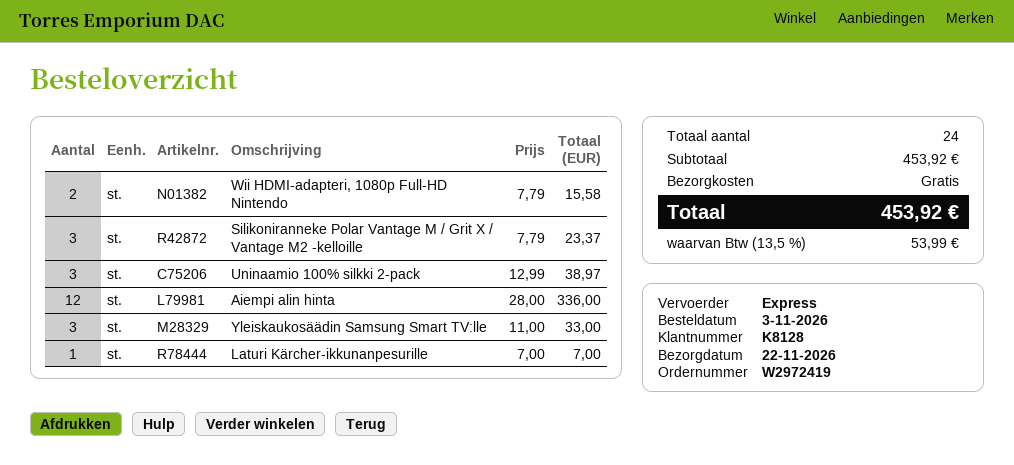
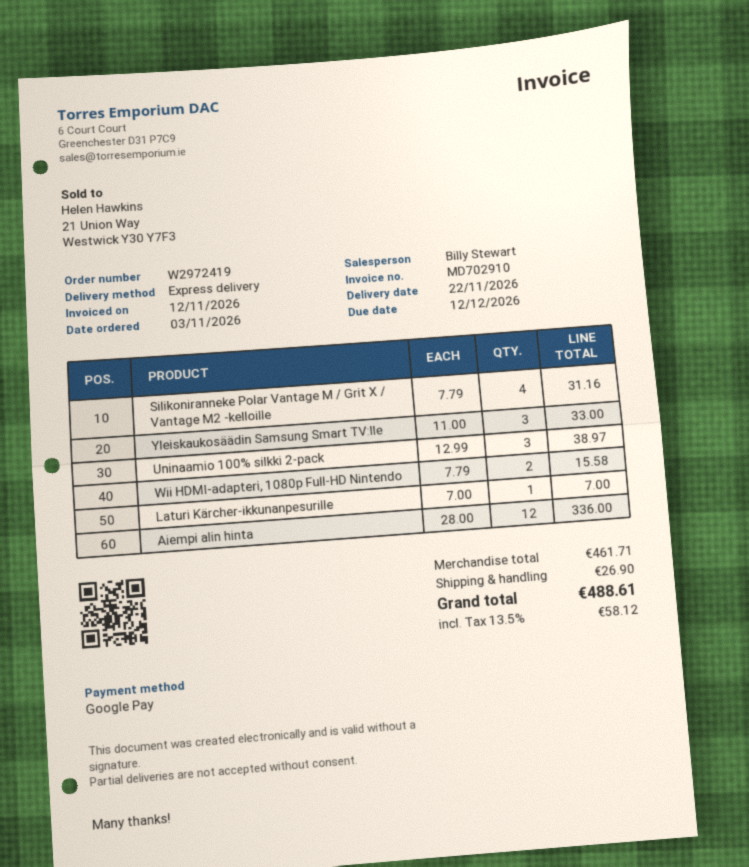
Silikoniranneke Polar Vantage M / Grit X / Vantage M2 -kelloille: 3 x 7.79 = 23.37 -> 4 x 7.79 = 31.16
subtotal: 453.92 -> 461.71
shipping: 0.00 -> 26.90
tax: 13.5% = 53.99 -> 13.5% = 58.12
total: 453.92 -> 488.61

